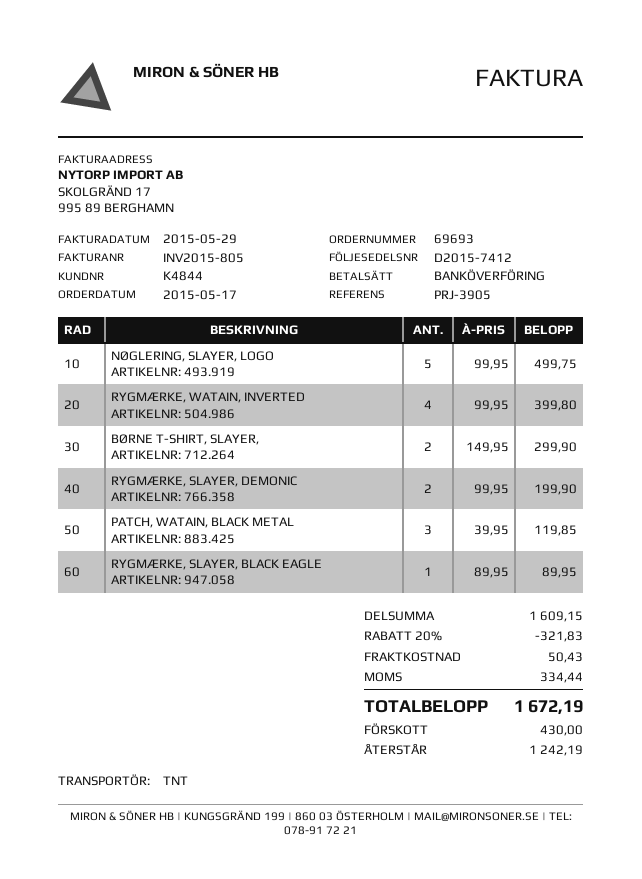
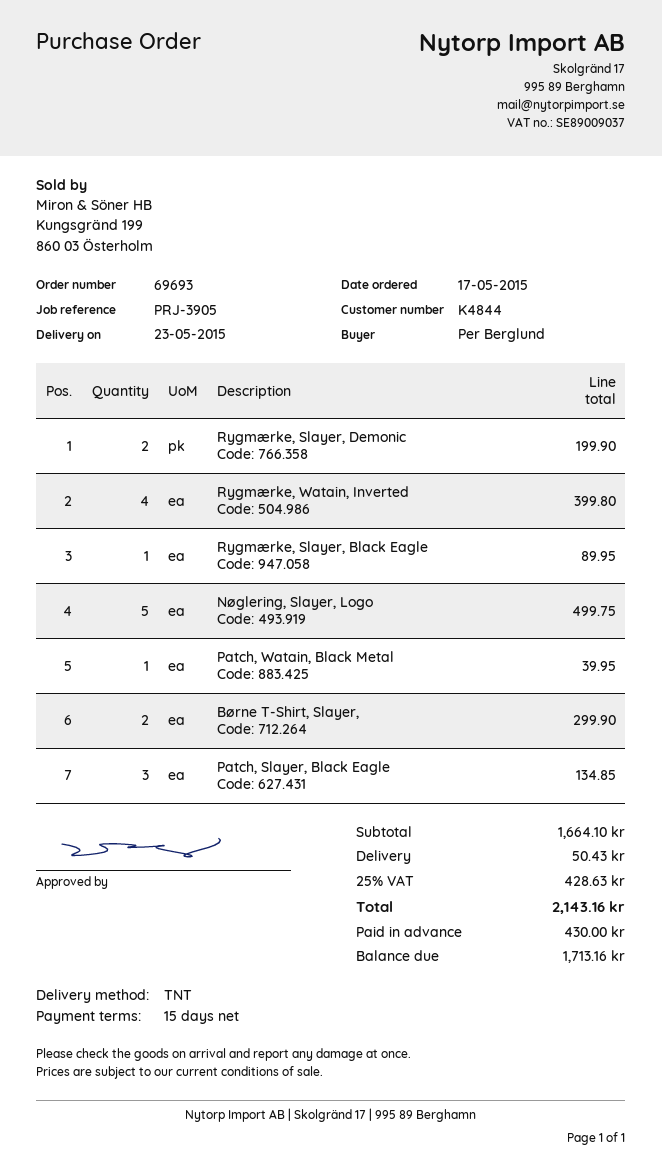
PATCH, WATAIN, BLACK METAL: 3 for 119.85 -> 1 for 39.95
Patch, Slayer, Black Eagle: none -> 3 for 134.85
subtotal: 1609.15 -> 1664.10
discount: 20% = 321.83 -> none
tax: 334.44 -> 428.63
total: 1672.19 -> 2143.16
balance: 1242.19 -> 1713.16

